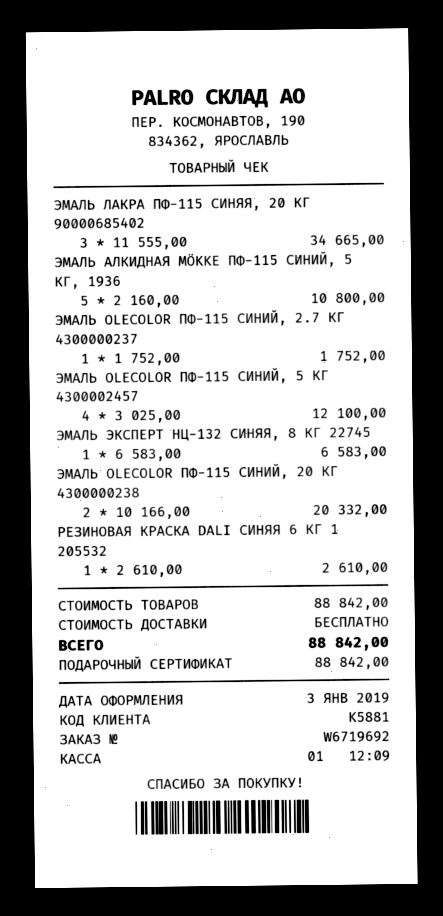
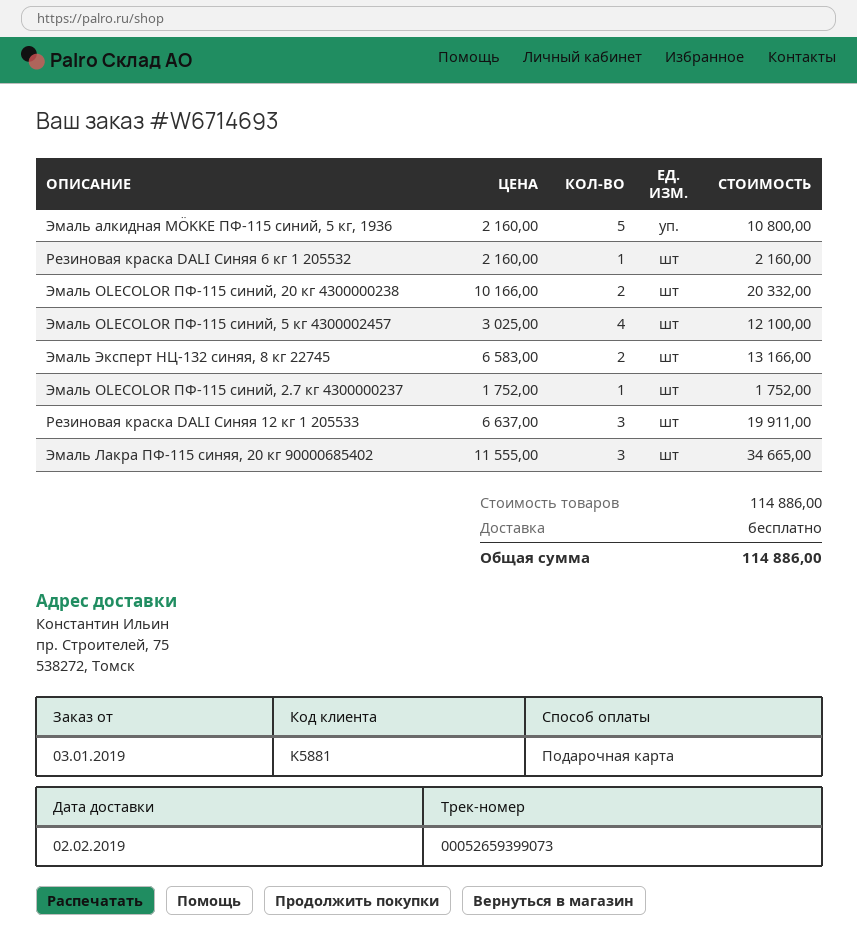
order number: W6719692 -> W6714693
ЭМАЛЬ ЭКСПЕРТ НЦ-132 СИНЯЯ, 8 КГ 22745: 1 x 6583.00 = 6583.00 -> 2 x 6583.00 = 13166.00
РЕЗИНОВАЯ КРАСКА DALI СИНЯЯ 6 КГ 1 205532: 1 x 2610.00 = 2610.00 -> 1 x 2160.00 = 2160.00
Резиновая краска DALI Синяя 12 кг 1 205533: none -> 3 x 6637.00 = 19911.00
subtotal: 88842.00 -> 114886.00
total: 88842.00 -> 114886.00

